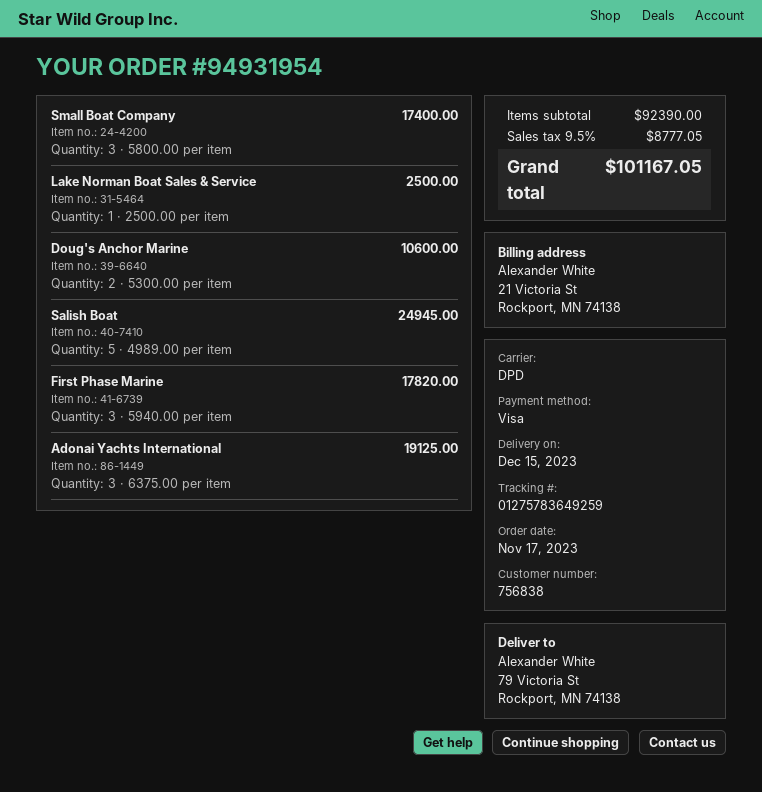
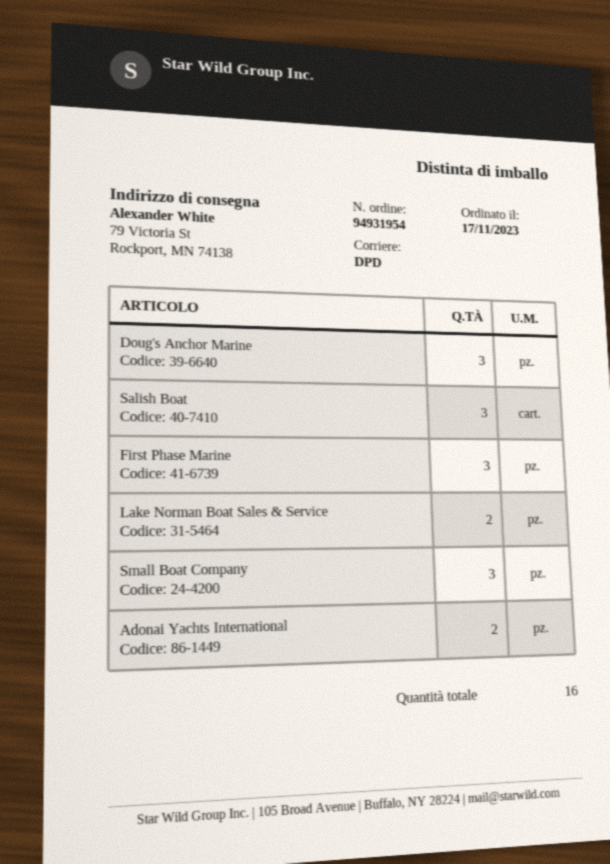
Lake Norman Boat Sales & Service: 1 -> 2
Doug's Anchor Marine: 2 -> 3
Salish Boat: 5 -> 3
Adonai Yachts International: 3 -> 2

